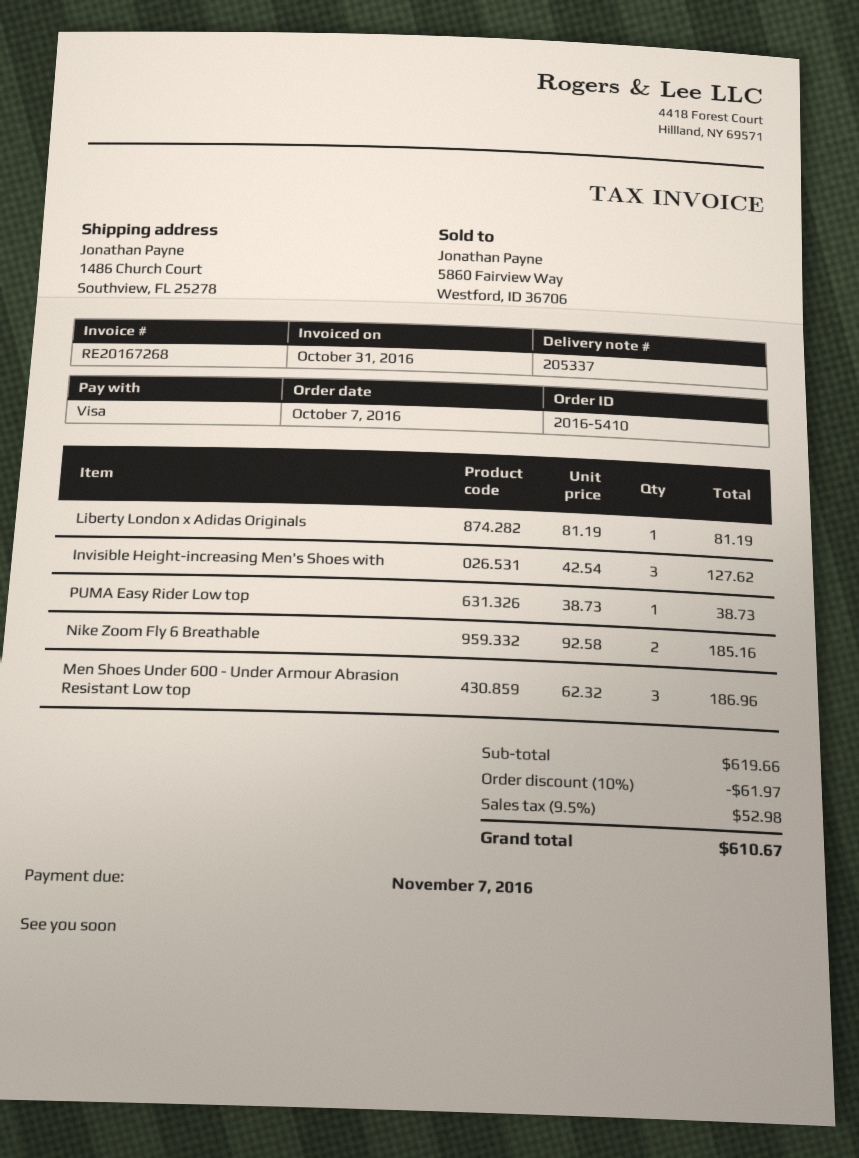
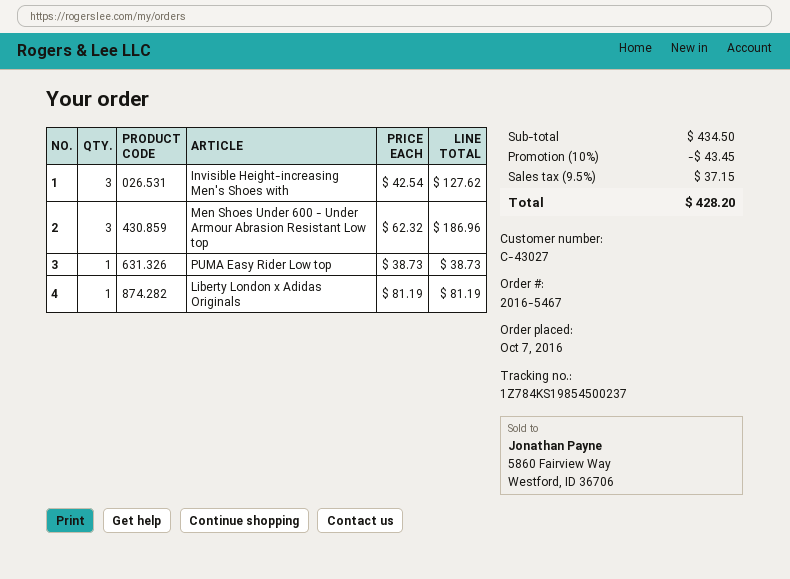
order number: 2016-5410 -> 2016-5467
Nike Zoom Fly 6 Breathable: 2 x 92.58 = 185.16 -> none
subtotal: 619.66 -> 434.50
discount: 10% = 61.97 -> 10% = 43.45
tax: 9.5% = 52.98 -> 9.5% = 37.15
total: 610.67 -> 428.20

